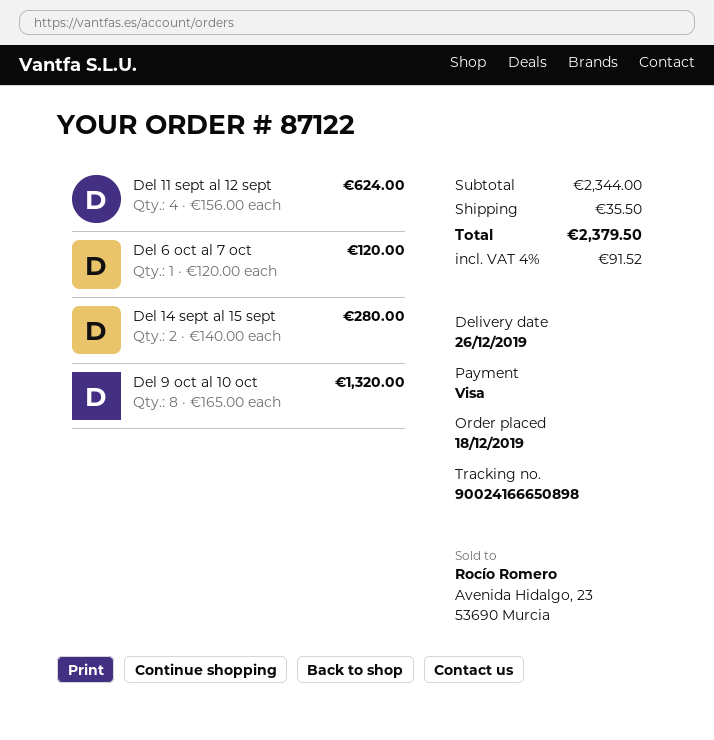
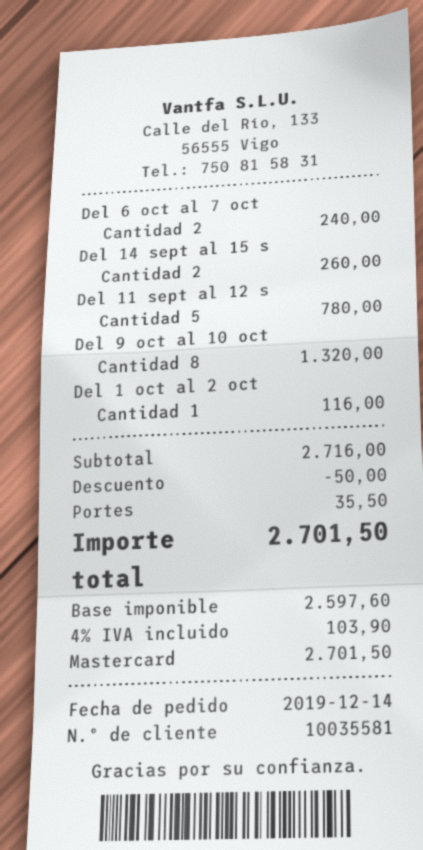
order date: 2019-12-18 -> 2019-12-14
payment method: Visa -> Mastercard
Del 11 sept al 12 sept: 4 for 624.00 -> 5 for 780.00
Del 6 oct al 7 oct: 1 for 120.00 -> 2 for 240.00
Del 14 sept al 15 sept: 2 for 280.00 -> 2 for 260.00
Del 1 oct al 2 oct: none -> 1 for 116.00
subtotal: 2344.00 -> 2716.00
discount: none -> 50.00
tax: 4% = 91.52 -> 4% = 103.90
total: 2379.50 -> 2701.50

